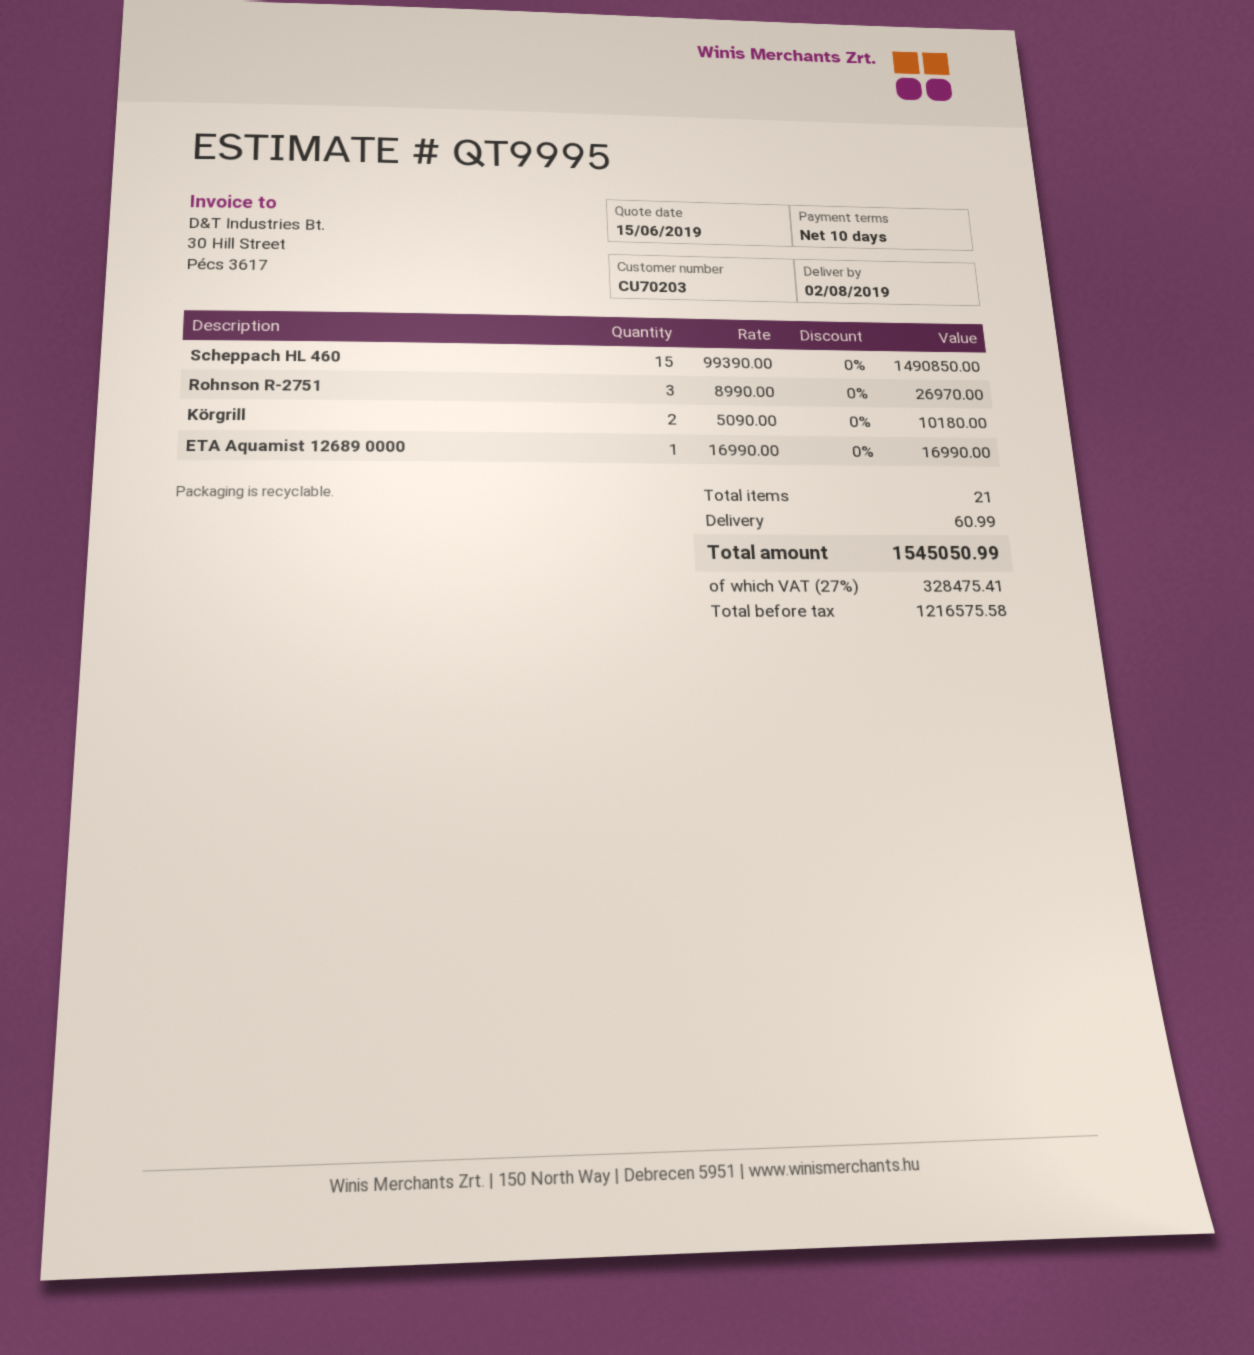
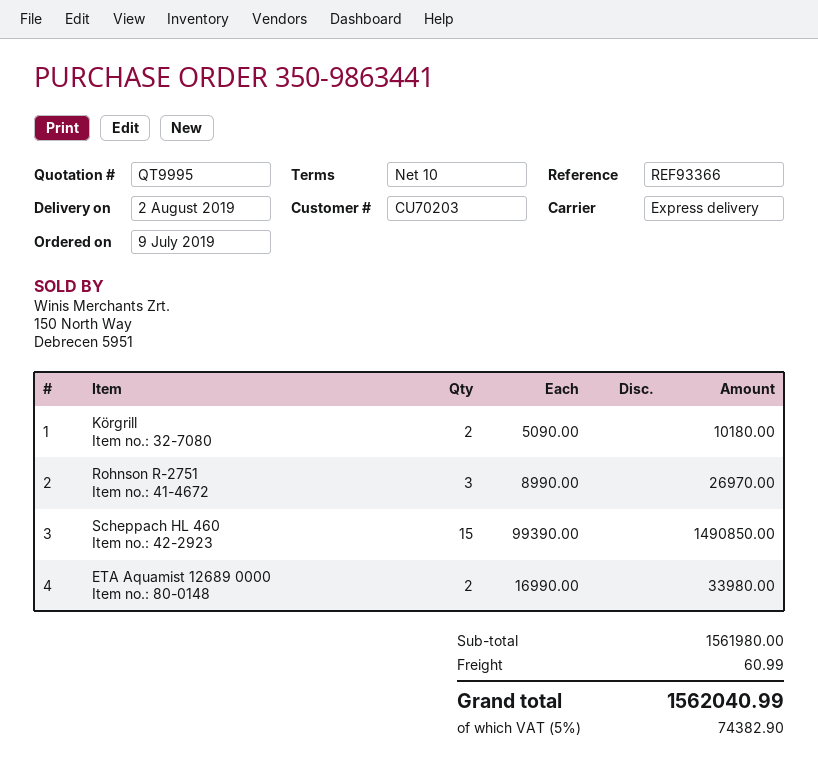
ETA Aquamist 12689 0000: 1 x 16990.00 = 16990.00 -> 2 x 16990.00 = 33980.00
tax: 27% = 328475.41 -> 5% = 74382.90
total: 1545050.99 -> 1562040.99

